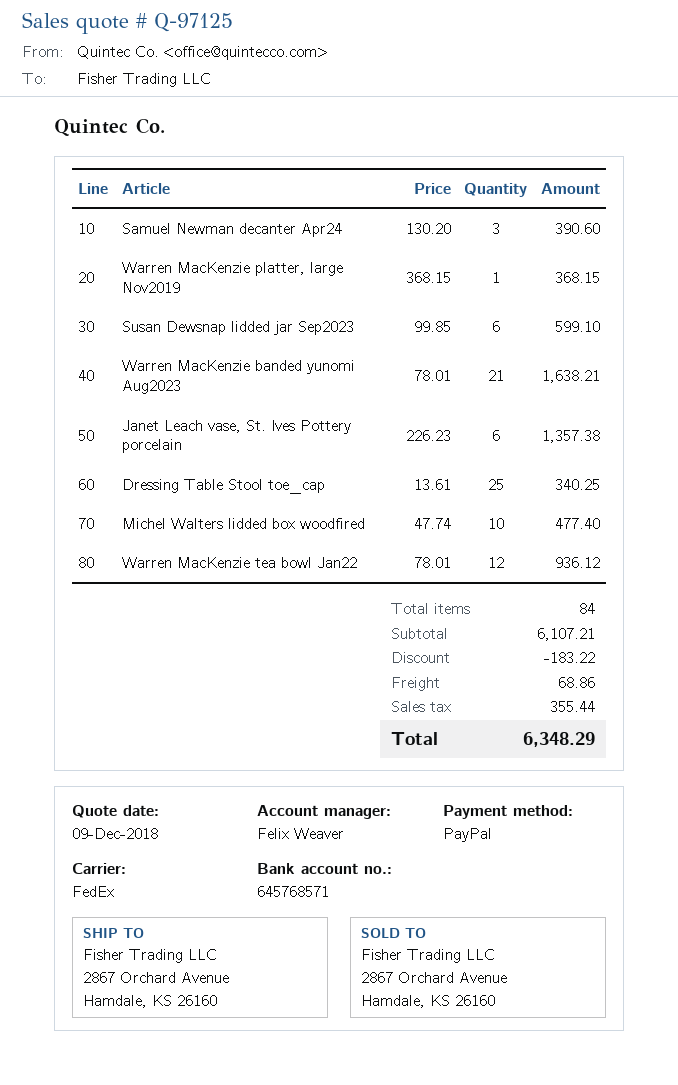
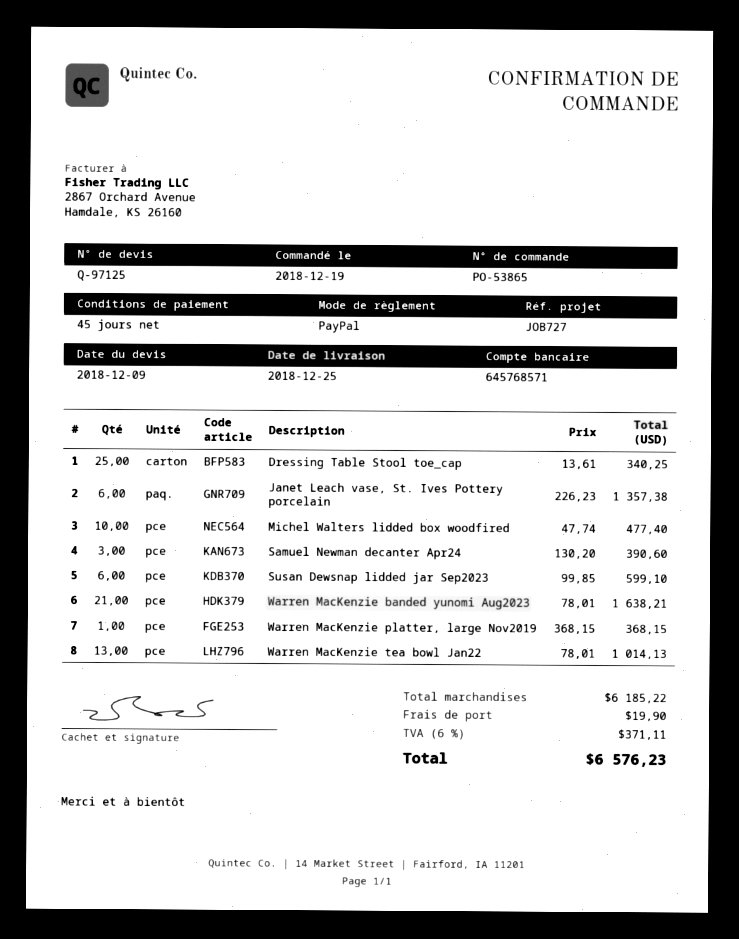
Warren MacKenzie tea bowl Jan22: 12 x 78.01 = 936.12 -> 13 x 78.01 = 1014.13
subtotal: 6107.21 -> 6185.22
discount: 183.22 -> none
shipping: 68.86 -> 19.90
tax: 355.44 -> 371.11
total: 6348.29 -> 6576.23

